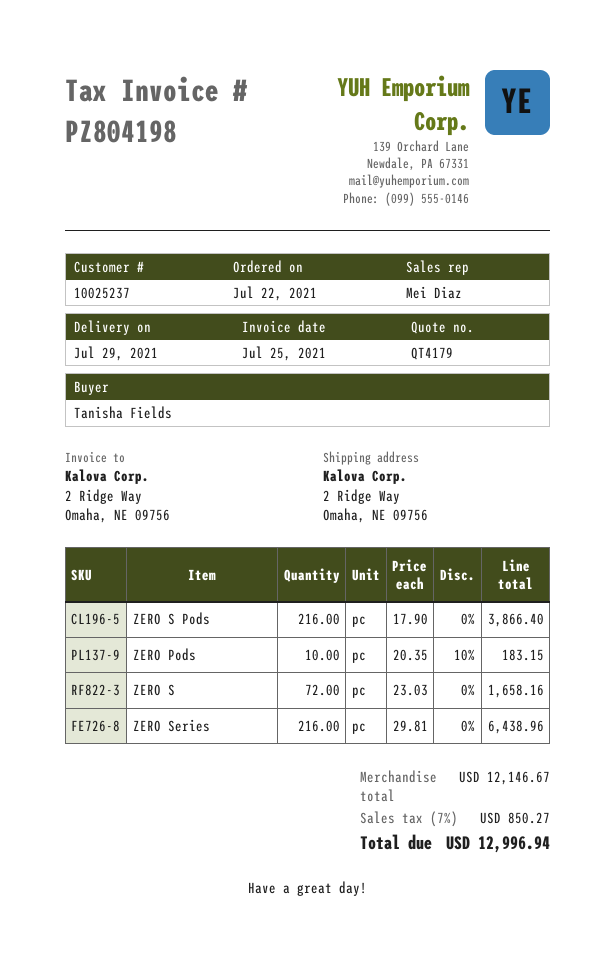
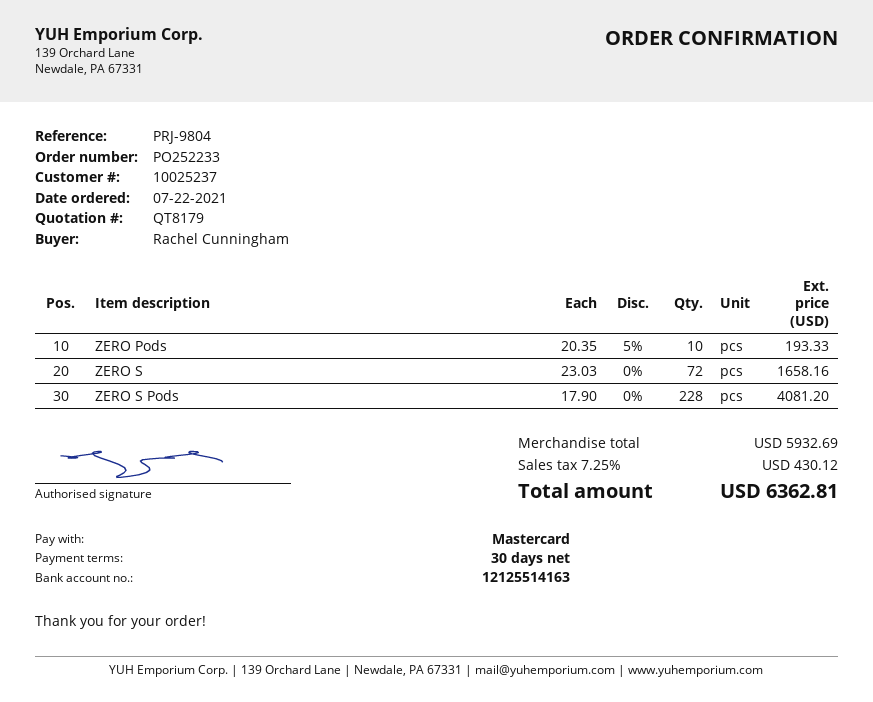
quote number: QT4179 -> QT8179
ordered by: Tanisha Fields -> Rachel Cunningham
ZERO S Pods: 216 x 17.90 = 3866.40 -> 228 x 17.90 = 4081.20
ZERO Pods: 10 x 20.35 - 10% = 183.15 -> 10 x 20.35 - 5% = 193.33
ZERO Series: 216 x 29.81 = 6438.96 -> none
subtotal: 12146.67 -> 5932.69
tax: 7% = 850.27 -> 7.25% = 430.12
total: 12996.94 -> 6362.81

